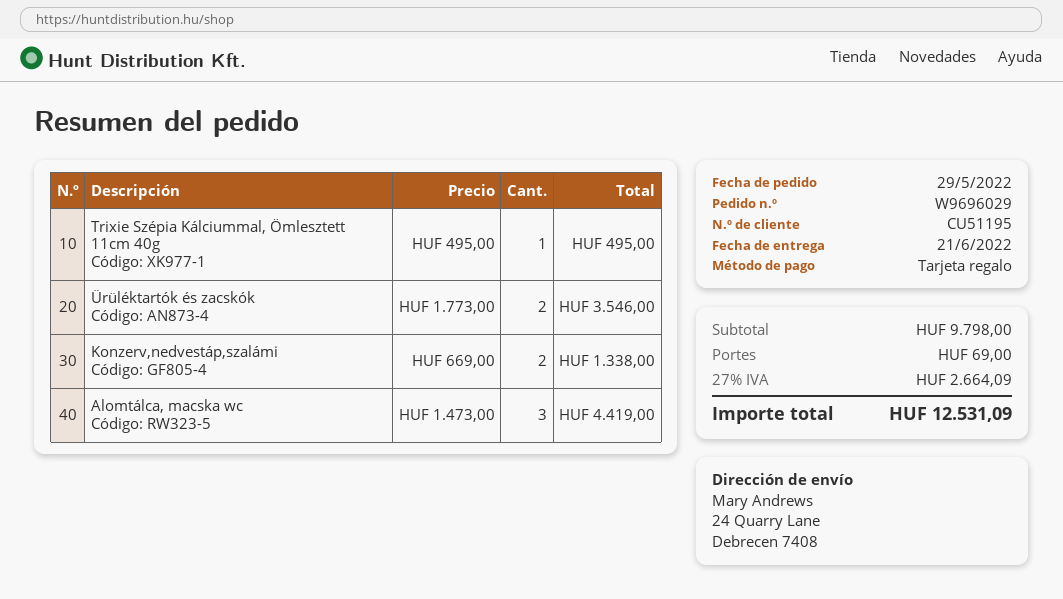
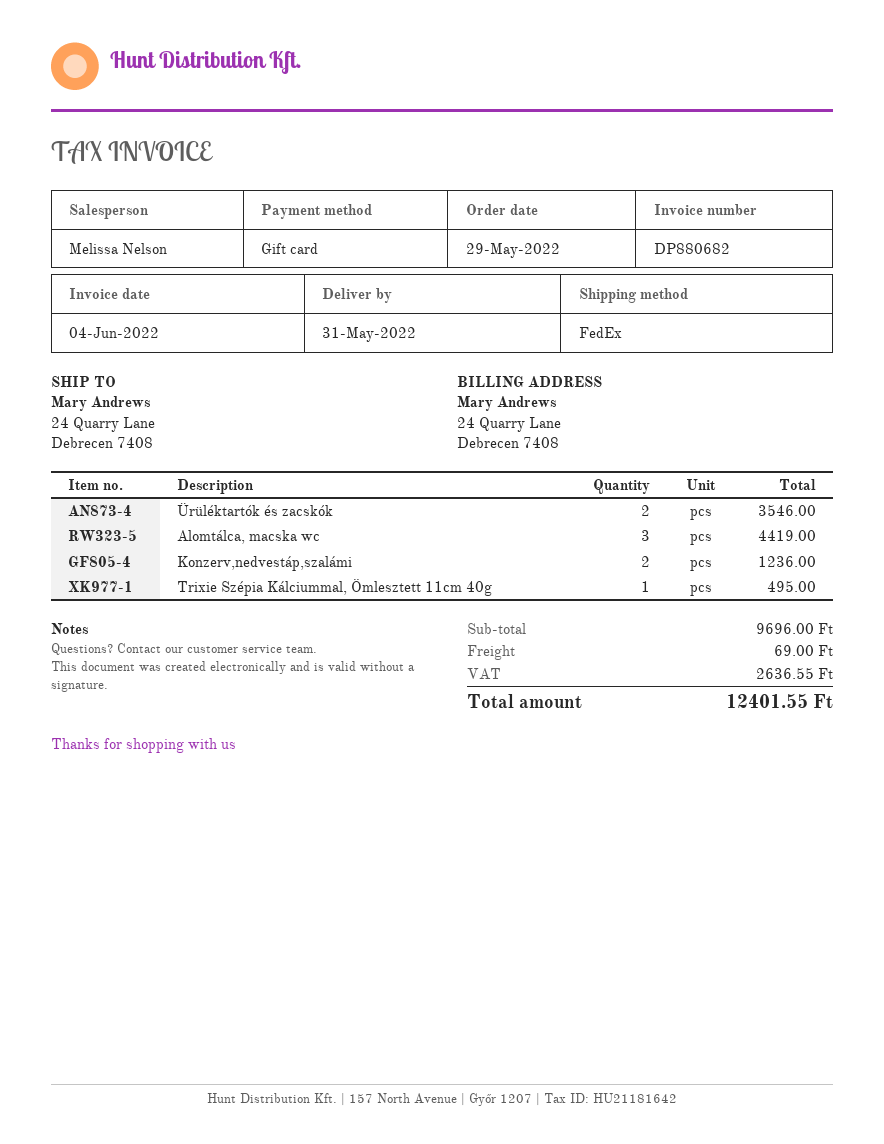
delivery date: 2022-06-21 -> 2022-05-31
Konzerv,nedvestáp,szalámi: 2 for 1338.00 -> 2 for 1236.00
subtotal: 9798.00 -> 9696.00
tax: 2664.09 -> 2636.55
total: 12531.09 -> 12401.55

